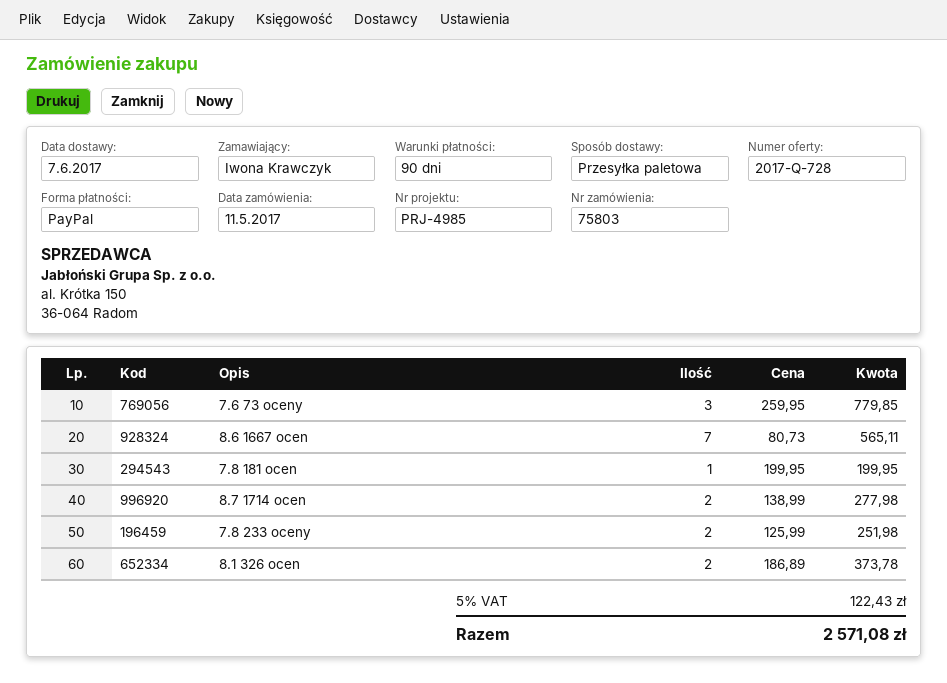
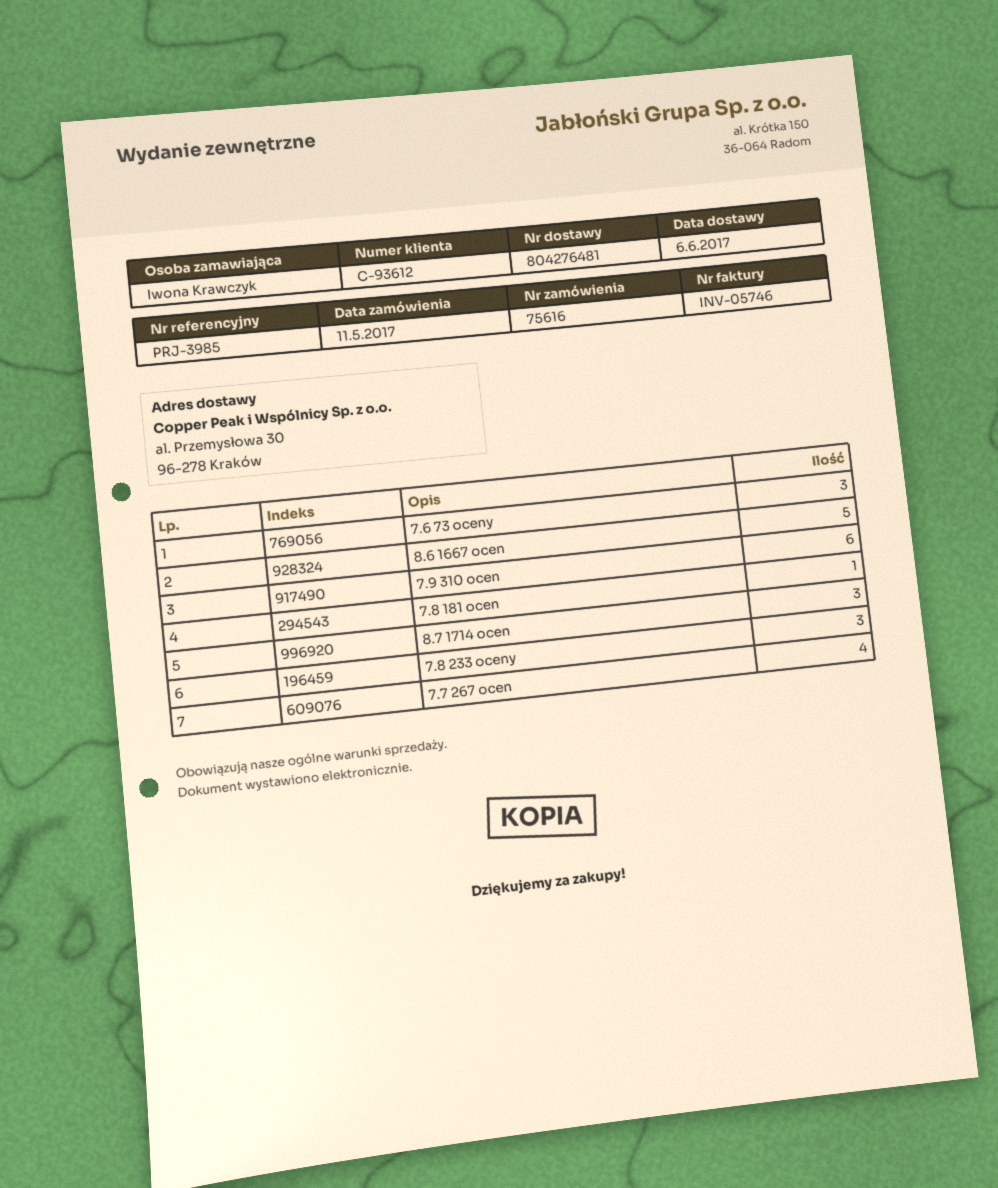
order number: 75803 -> 75616
delivery date: 2017-06-07 -> 2017-06-06
reference: PRJ-4985 -> PRJ-3985
8.6 1667 ocen: 7 -> 5
8.7 1714 ocen: 2 -> 3
7.8 233 oceny: 2 -> 3
8.1 326 ocen: 2 -> none
7.9 310 ocen: none -> 6
7.7 267 ocen: none -> 4

